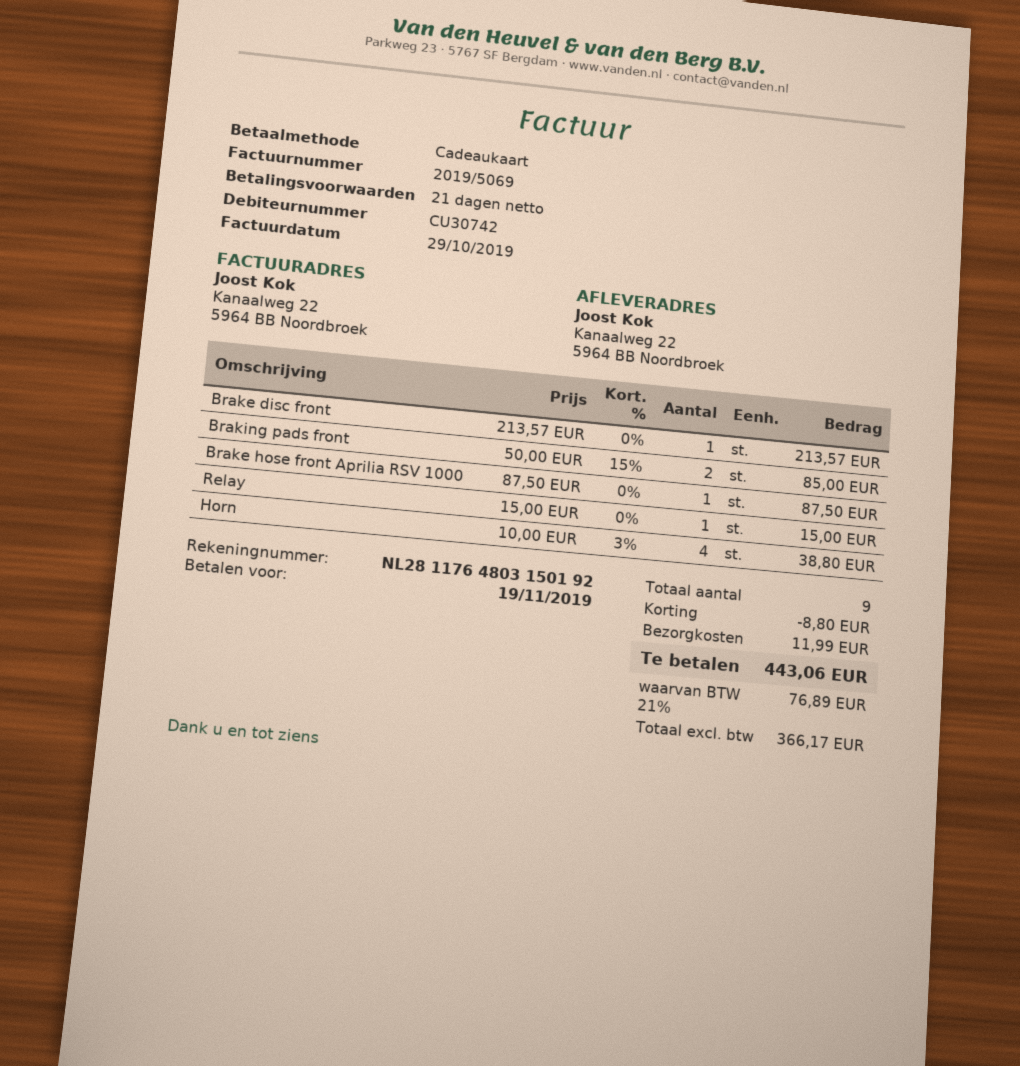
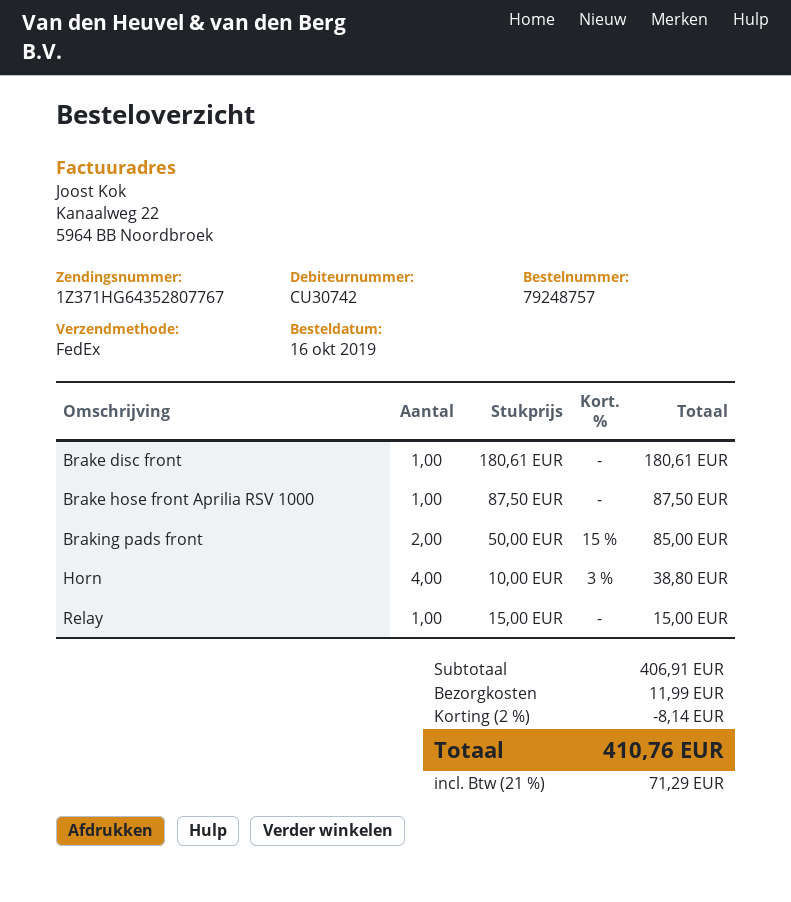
Brake disc front: 1 x 213.57 = 213.57 -> 1 x 180.61 = 180.61
discount: 8.80 -> 8.14
tax: 21% = 76.89 -> 21% = 71.29
total: 443.06 -> 410.76

